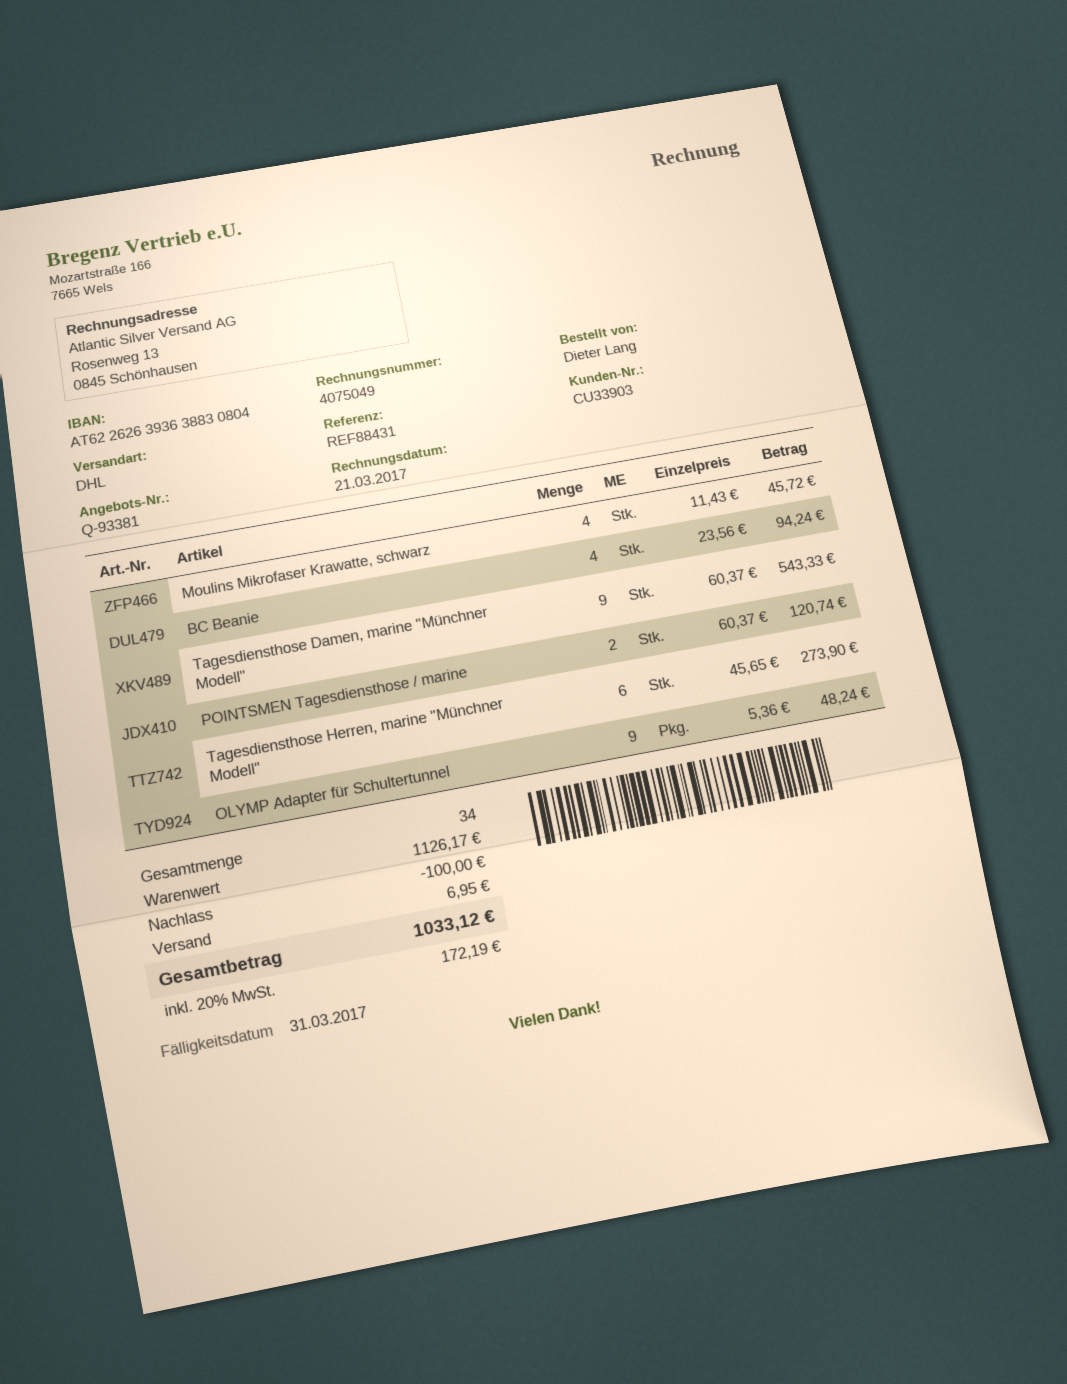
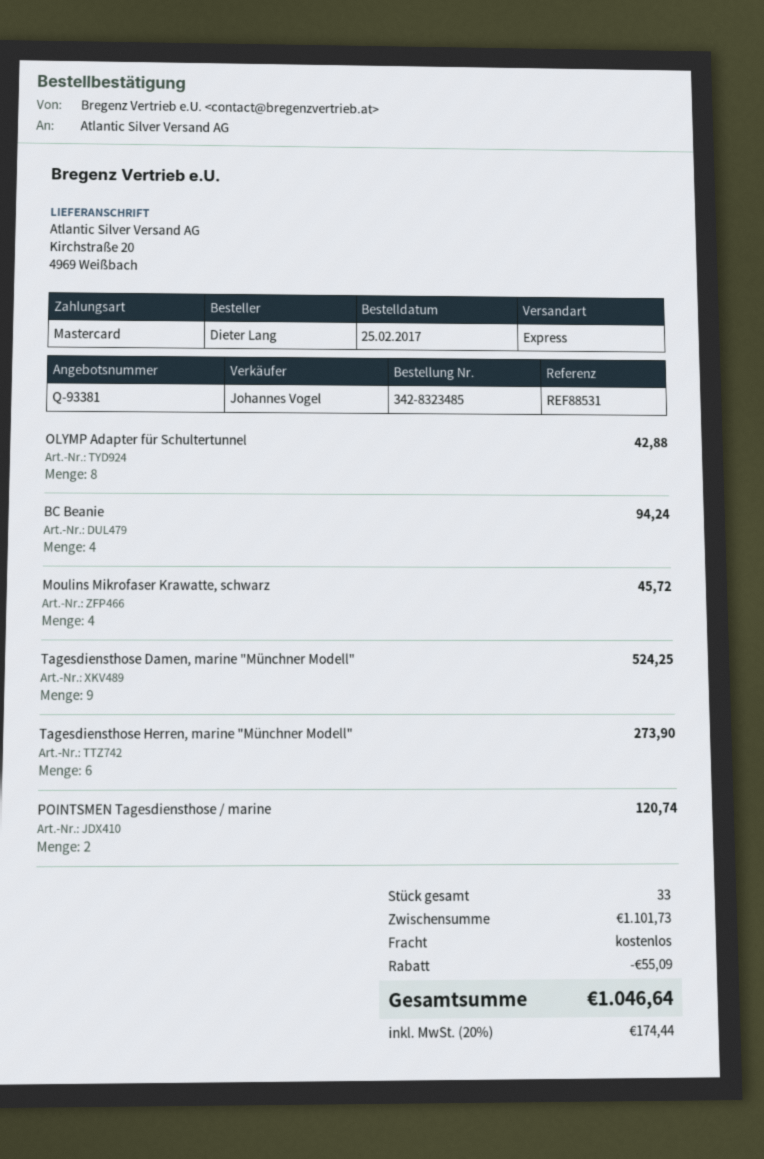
reference: REF88431 -> REF88531
shipping method: DHL -> express
Tagesdiensthose Damen, marine "Münchner Modell": 9 for 543.33 -> 9 for 524.25
OLYMP Adapter für Schultertunnel: 9 for 48.24 -> 8 for 42.88
total quantity: 34 -> 33
subtotal: 1126.17 -> 1101.73
discount: 100.00 -> 55.09
shipping: 6.95 -> 0.00
tax: 20% = 172.19 -> 20% = 174.44
total: 1033.12 -> 1046.64

